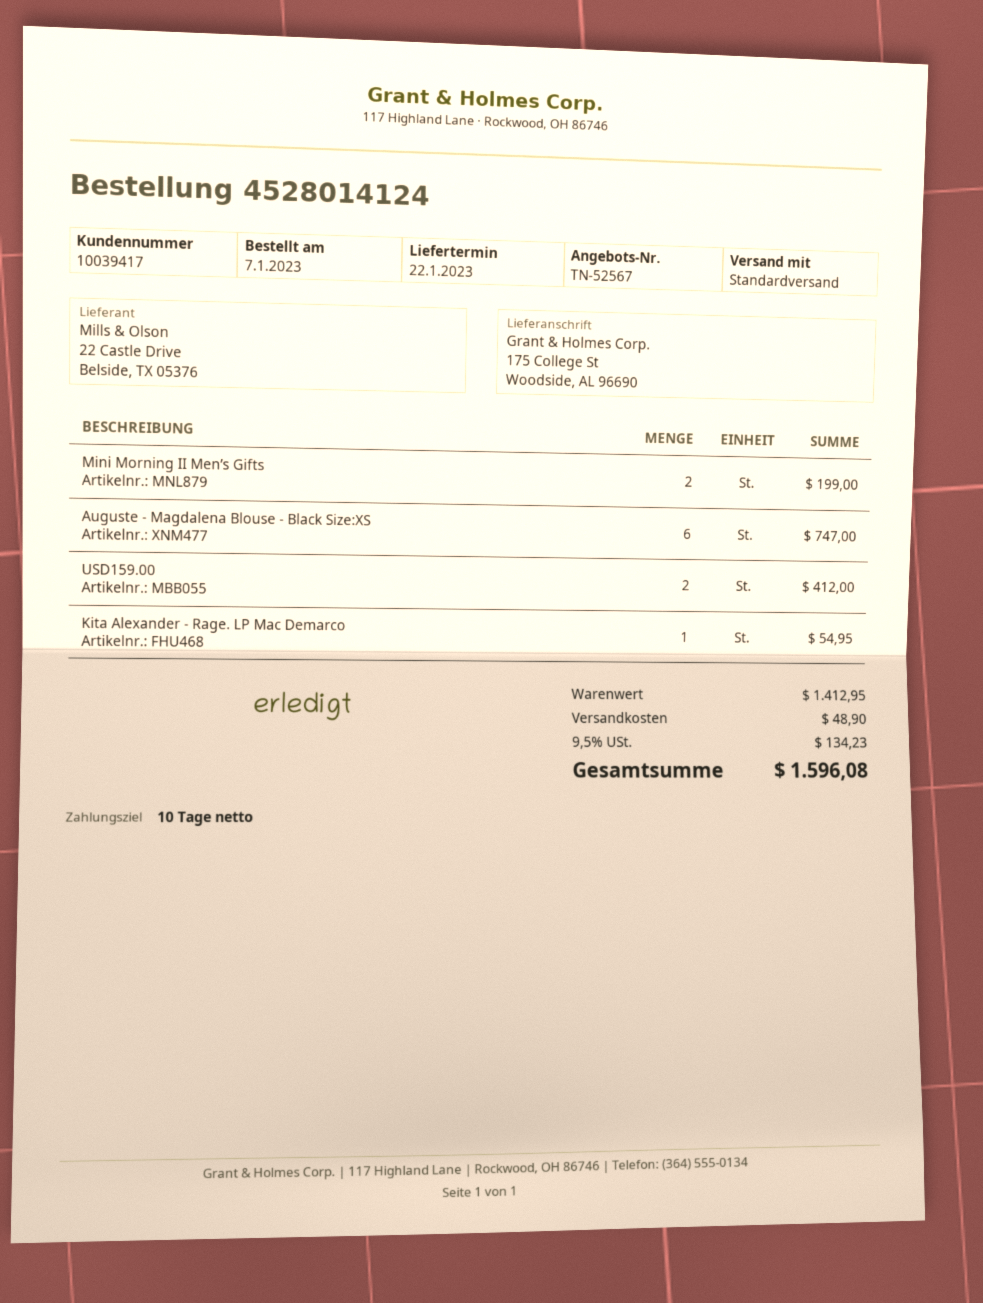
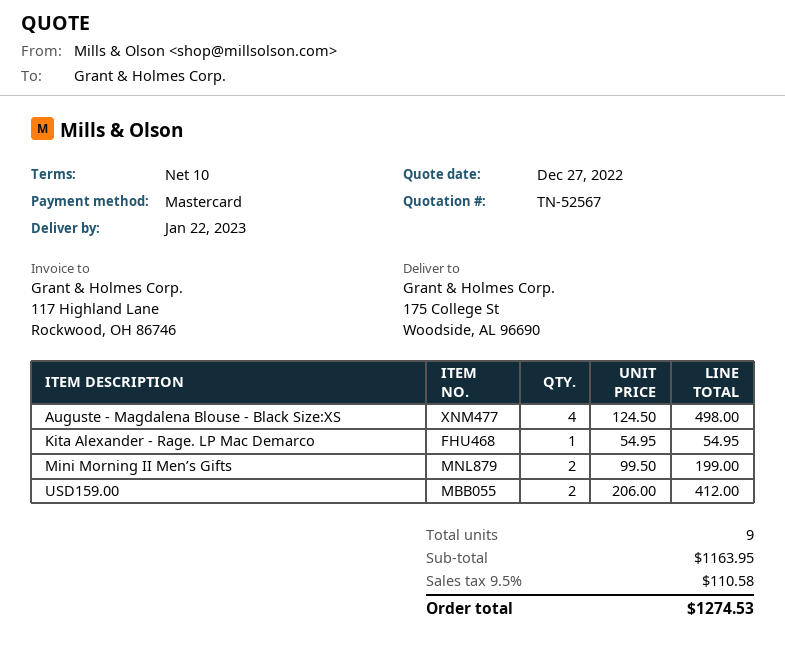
Auguste - Magdalena Blouse - Black Size:XS: 6 for 747.00 -> 4 for 498.00
subtotal: 1412.95 -> 1163.95
shipping: 48.90 -> none
tax: 9.5% = 134.23 -> 9.5% = 110.58
total: 1596.08 -> 1274.53

